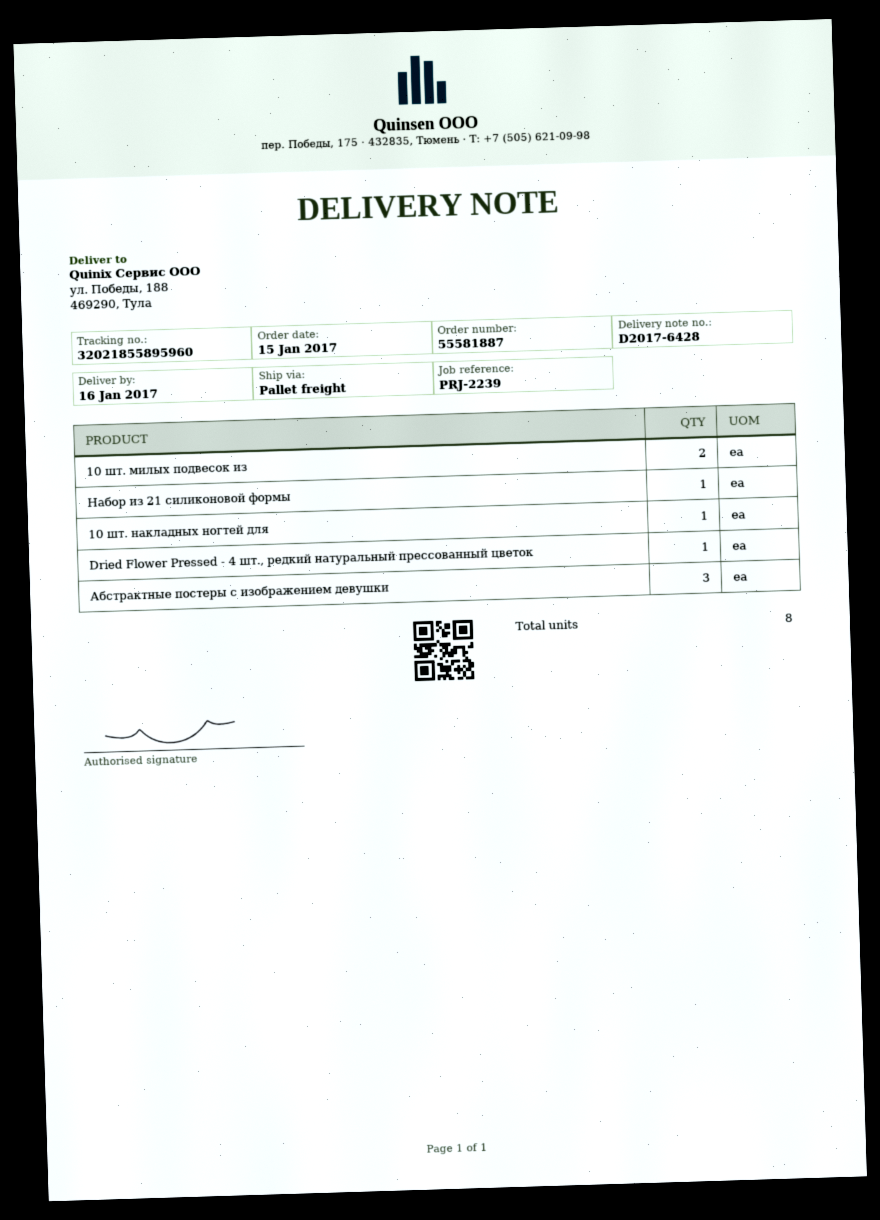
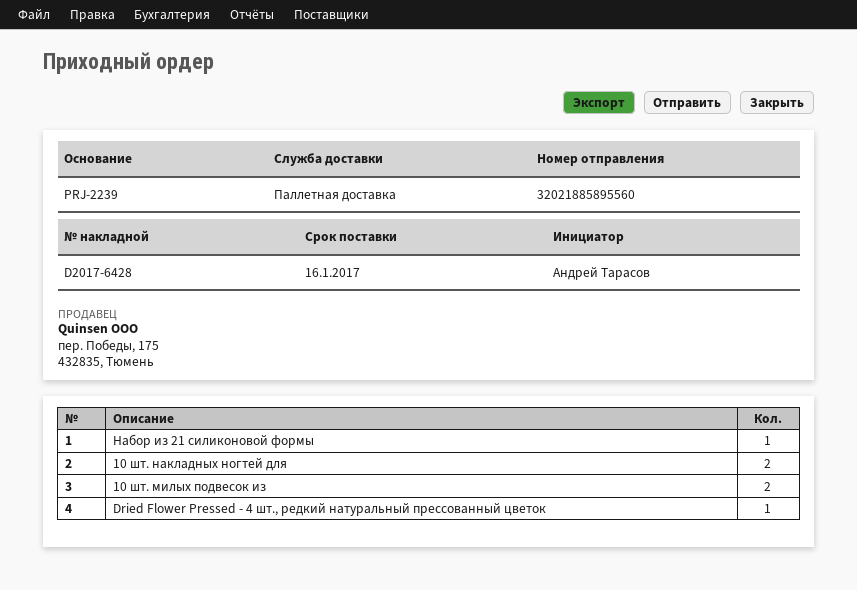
tracking number: 32021855895960 -> 32021885895560
10 шт. накладных ногтей для: 1 -> 2
Абстрактные постеры с изображением девушки: 3 -> none

